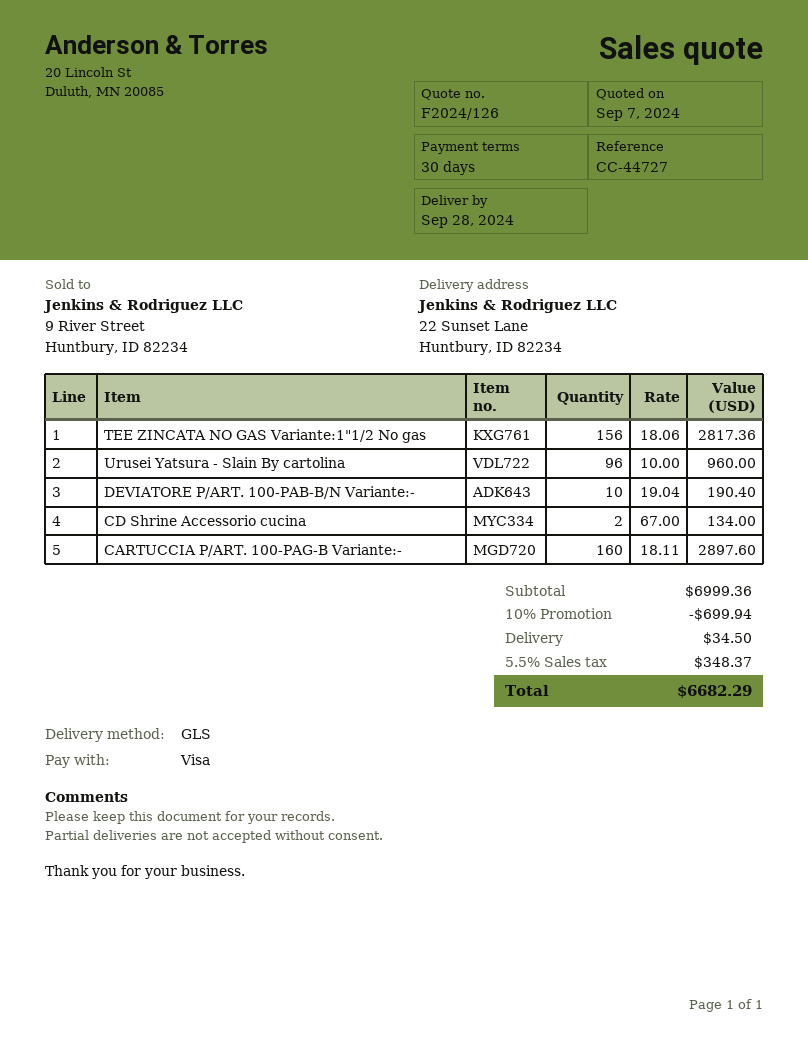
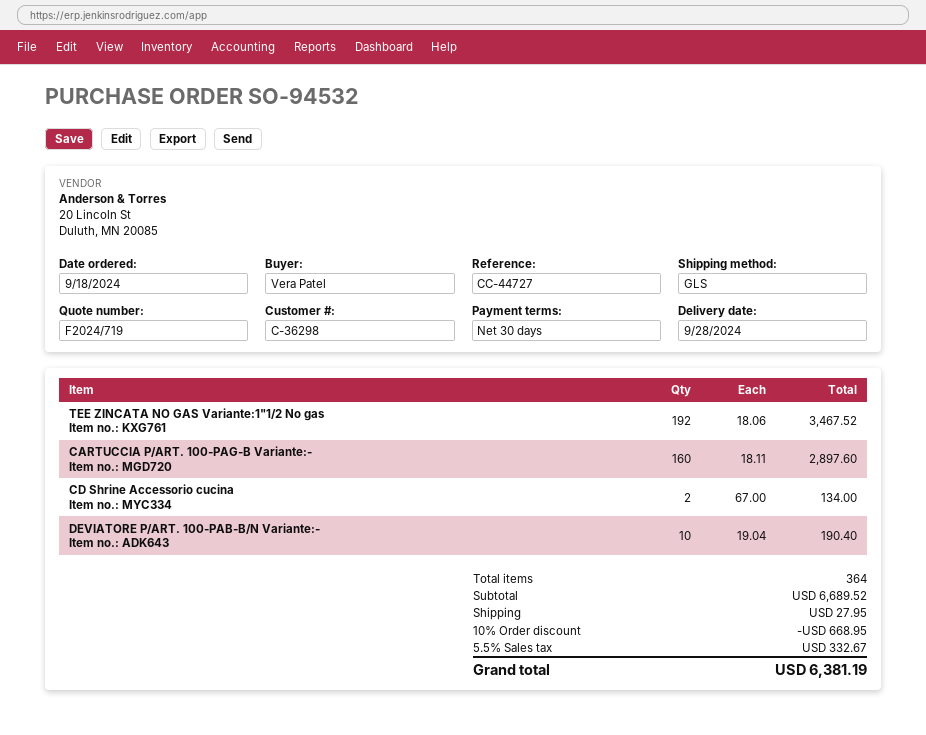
quote number: F2024/126 -> F2024/719
TEE ZINCATA NO GAS Variante:1"1/2 No gas: 156 x 18.06 = 2817.36 -> 192 x 18.06 = 3467.52
Urusei Yatsura - Slain By cartolina: 96 x 10.00 = 960.00 -> none
subtotal: 6999.36 -> 6689.52
discount: 10% = 699.94 -> 10% = 668.95
shipping: 34.50 -> 27.95
tax: 5.5% = 348.37 -> 5.5% = 332.67
total: 6682.29 -> 6381.19

